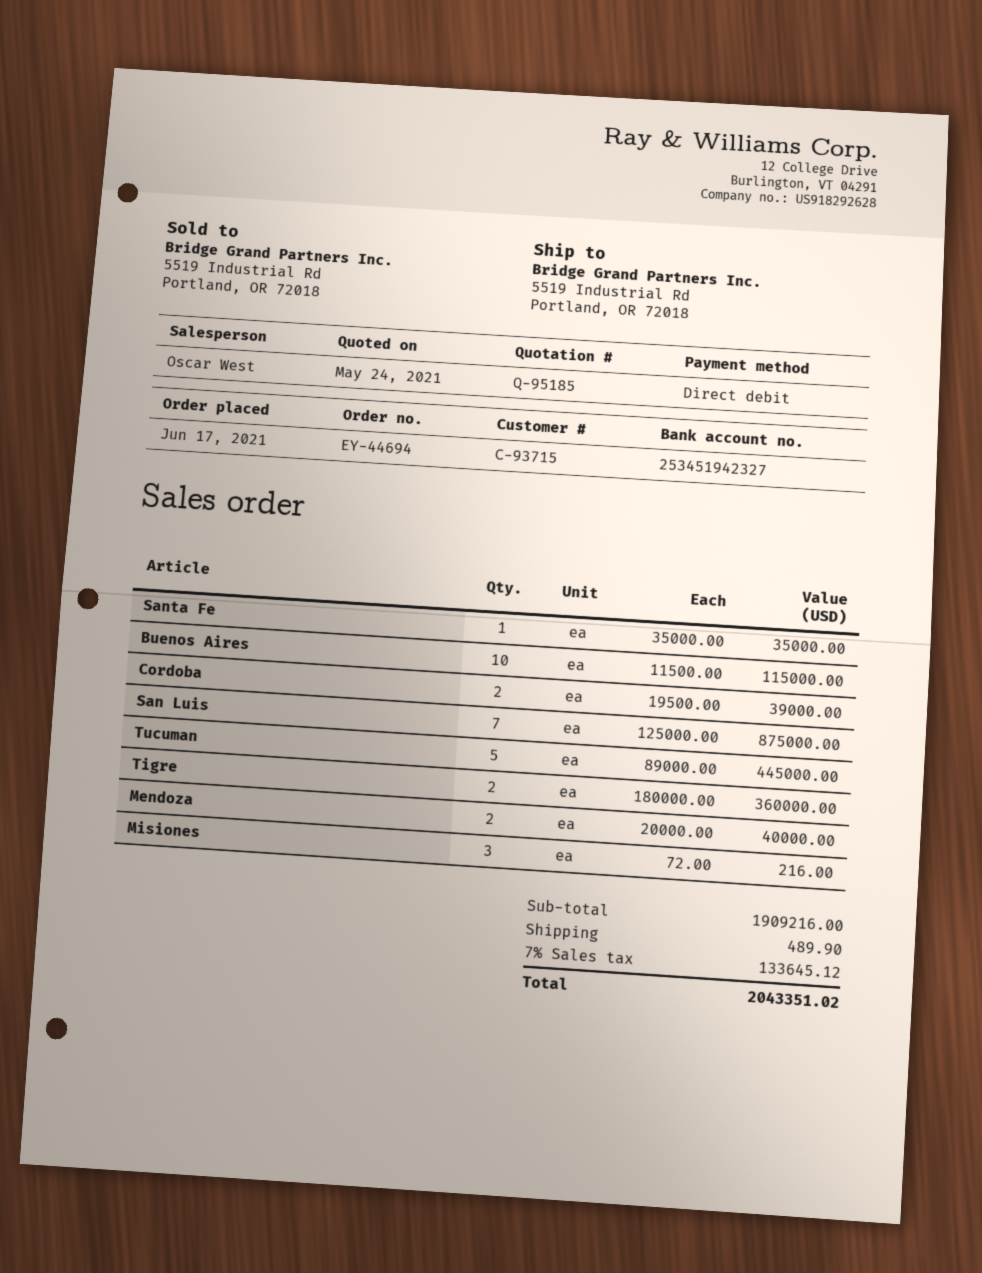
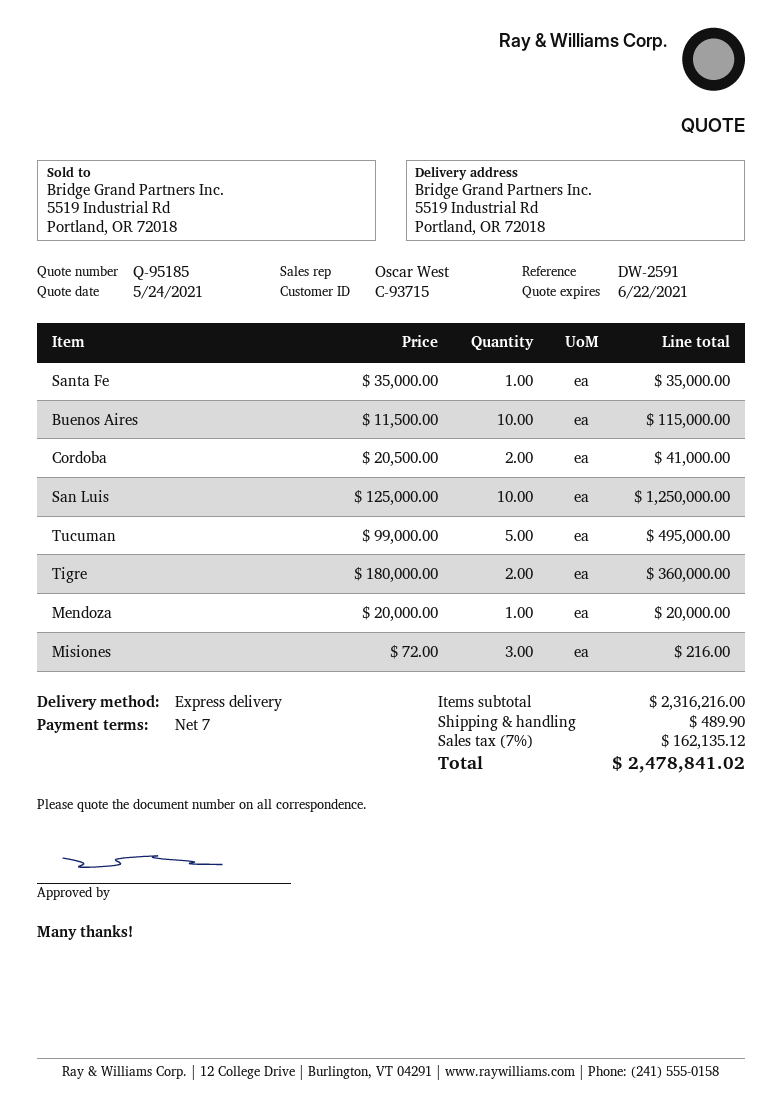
Cordoba: 2 x 19500.00 = 39000.00 -> 2 x 20500.00 = 41000.00
San Luis: 7 x 125000.00 = 875000.00 -> 10 x 125000.00 = 1250000.00
Tucuman: 5 x 89000.00 = 445000.00 -> 5 x 99000.00 = 495000.00
Mendoza: 2 x 20000.00 = 40000.00 -> 1 x 20000.00 = 20000.00
subtotal: 1909216.00 -> 2316216.00
tax: 7% = 133645.12 -> 7% = 162135.12
total: 2043351.02 -> 2478841.02

